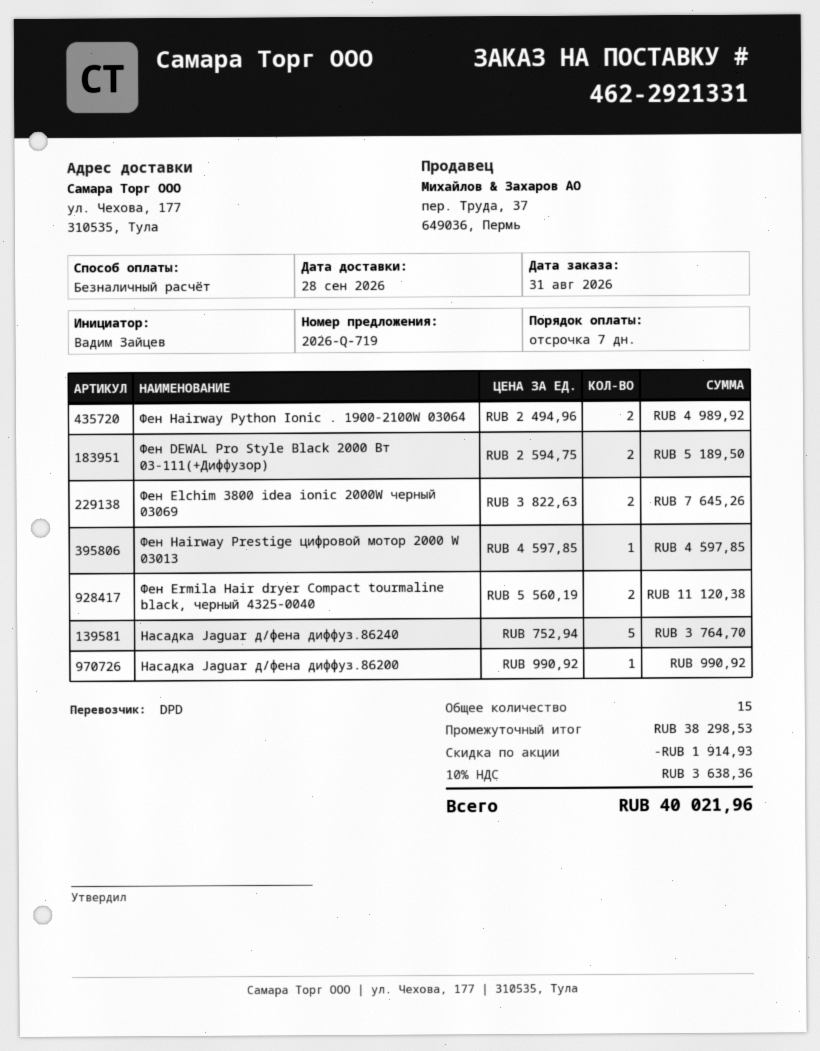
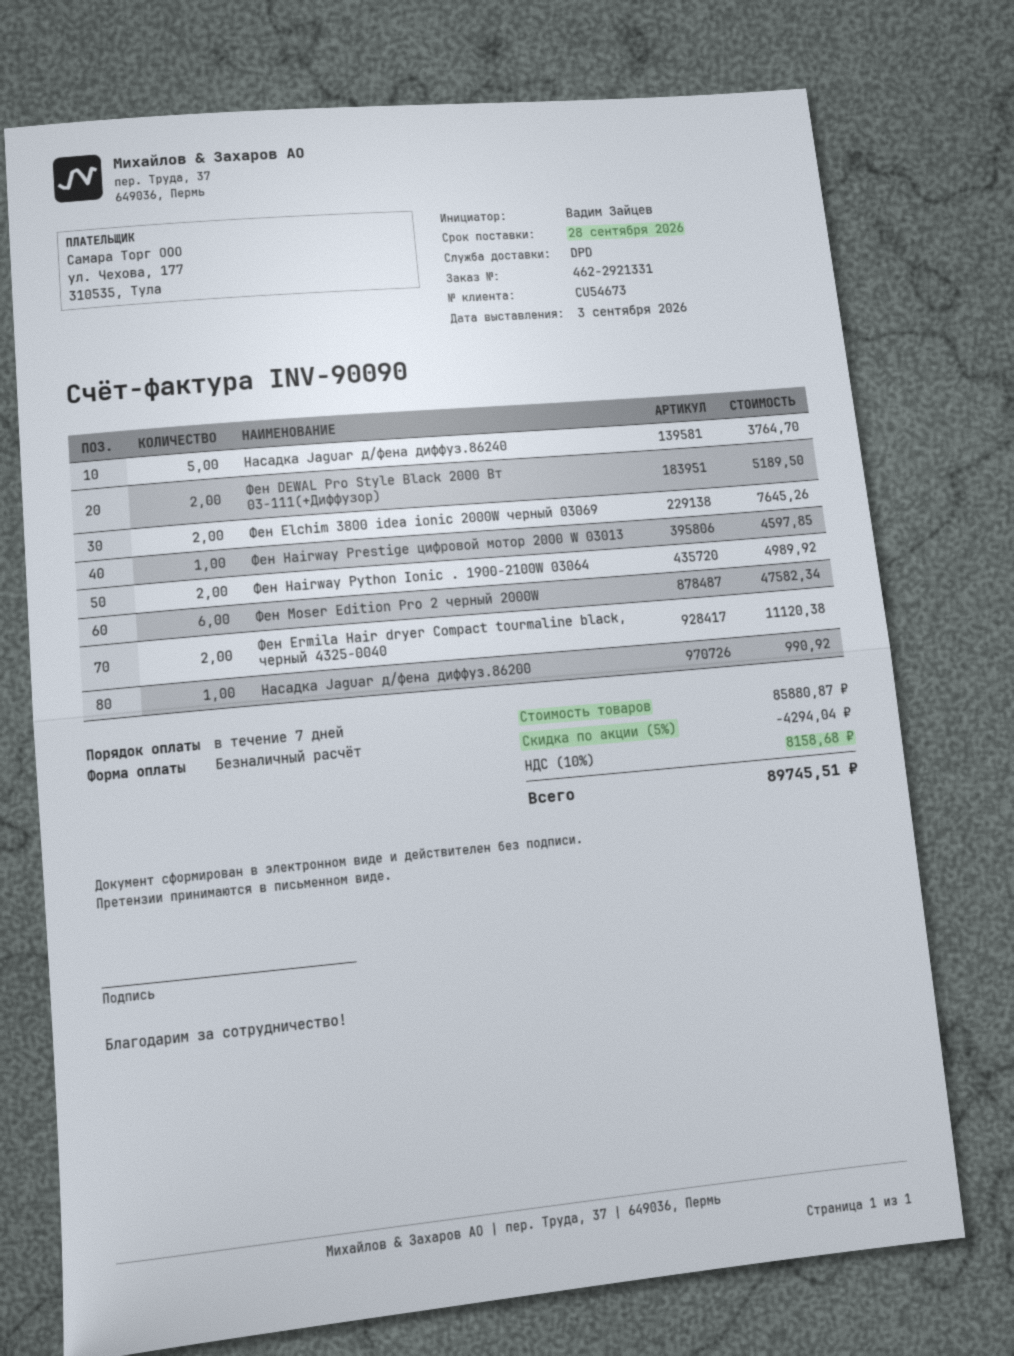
Фен Moser Edition Pro 2 черный 2000W: none -> 6 for 47582.34
subtotal: 38298.53 -> 85880.87
discount: 1914.93 -> 4294.04
tax: 10% = 3638.36 -> 10% = 8158.68
total: 40021.96 -> 89745.51

